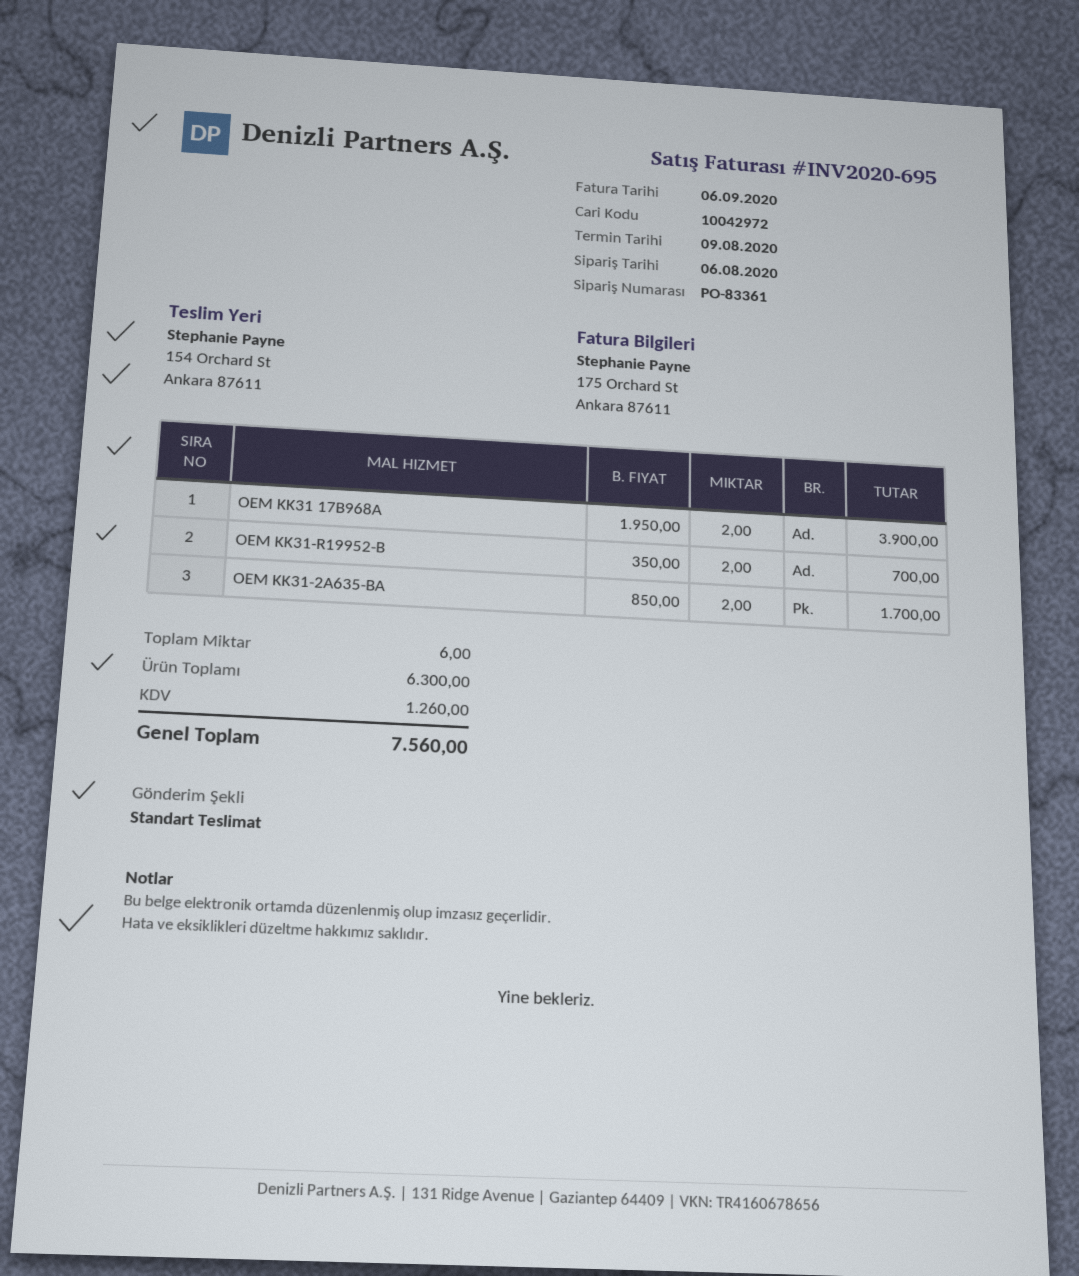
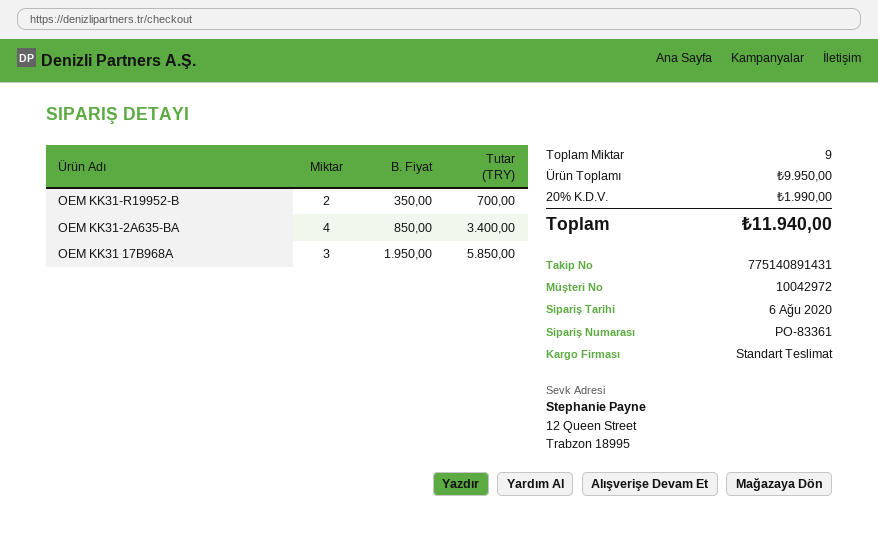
ship to: 154 Orchard St, Ankara 87611 -> 12 Queen Street, Trabzon 18995
OEM KK31 17B968A: 2 x 1950.00 = 3900.00 -> 3 x 1950.00 = 5850.00
OEM KK31-2A635-BA: 2 x 850.00 = 1700.00 -> 4 x 850.00 = 3400.00
total quantity: 6 -> 9
subtotal: 6300.00 -> 9950.00
tax: 1260.00 -> 1990.00
total: 7560.00 -> 11940.00

